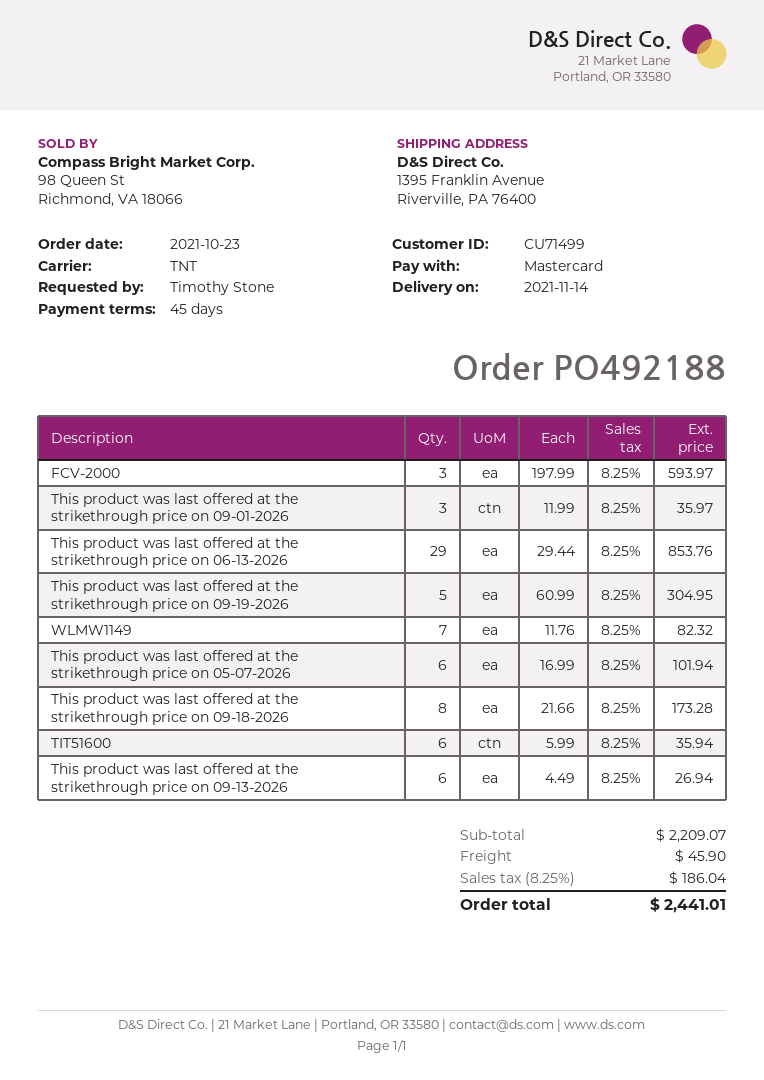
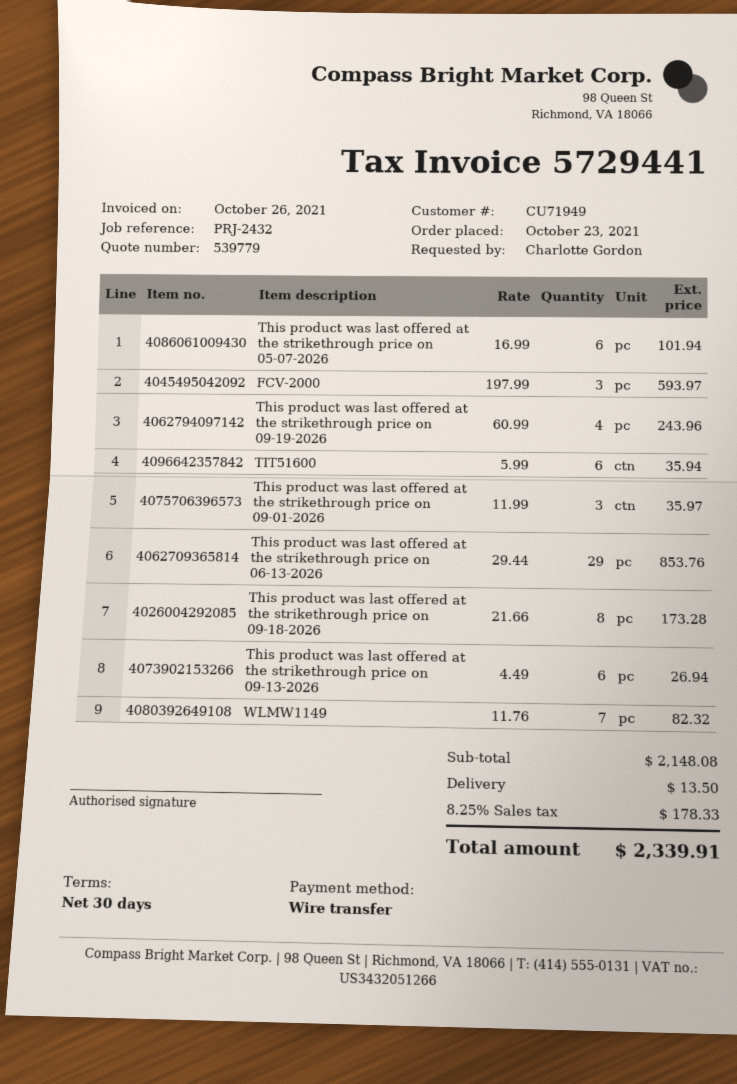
payment terms: 45 days -> 30 days
customer number: CU71499 -> CU71949
ordered by: Timothy Stone -> Charlotte Gordon
payment method: Mastercard -> bank transfer
This product was last offered at the strikethrough price on 09-19-2026: 5 x 60.99 = 304.95 -> 4 x 60.99 = 243.96
subtotal: 2209.07 -> 2148.08
shipping: 45.90 -> 13.50
tax: 8.25% = 186.04 -> 8.25% = 178.33
total: 2441.01 -> 2339.91

